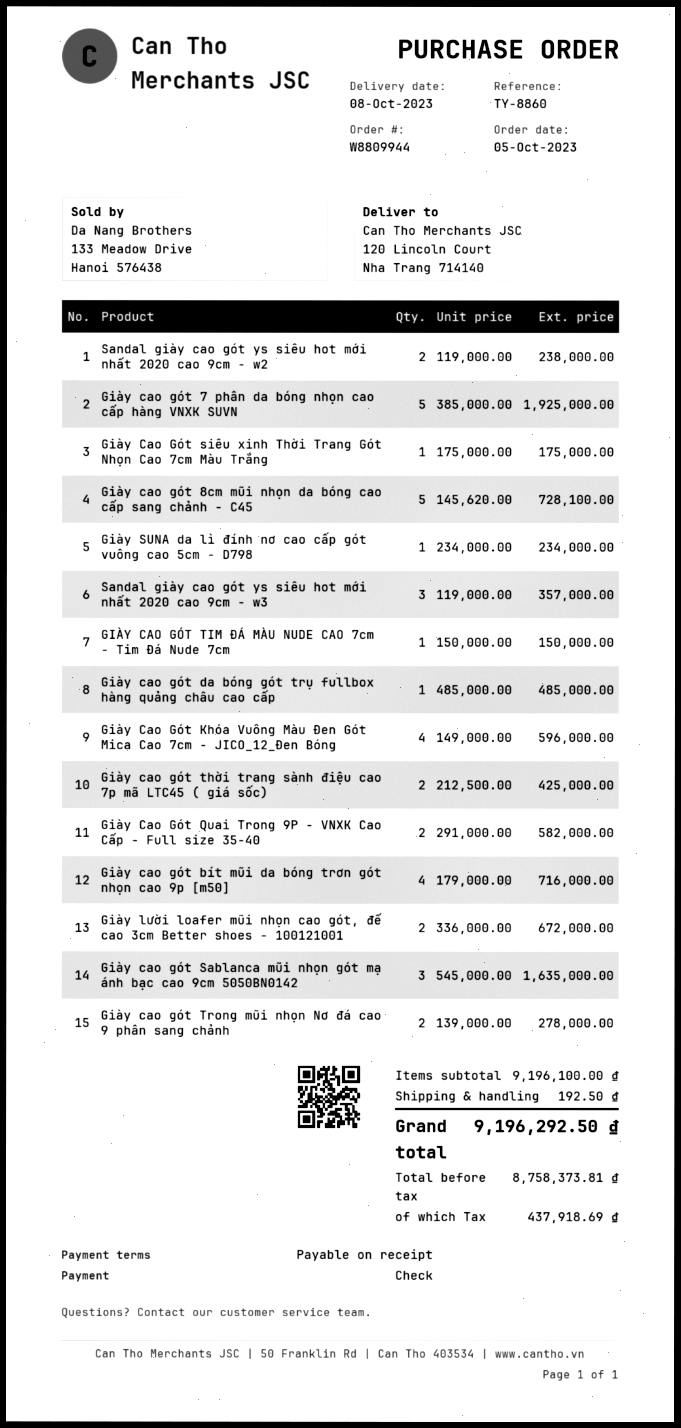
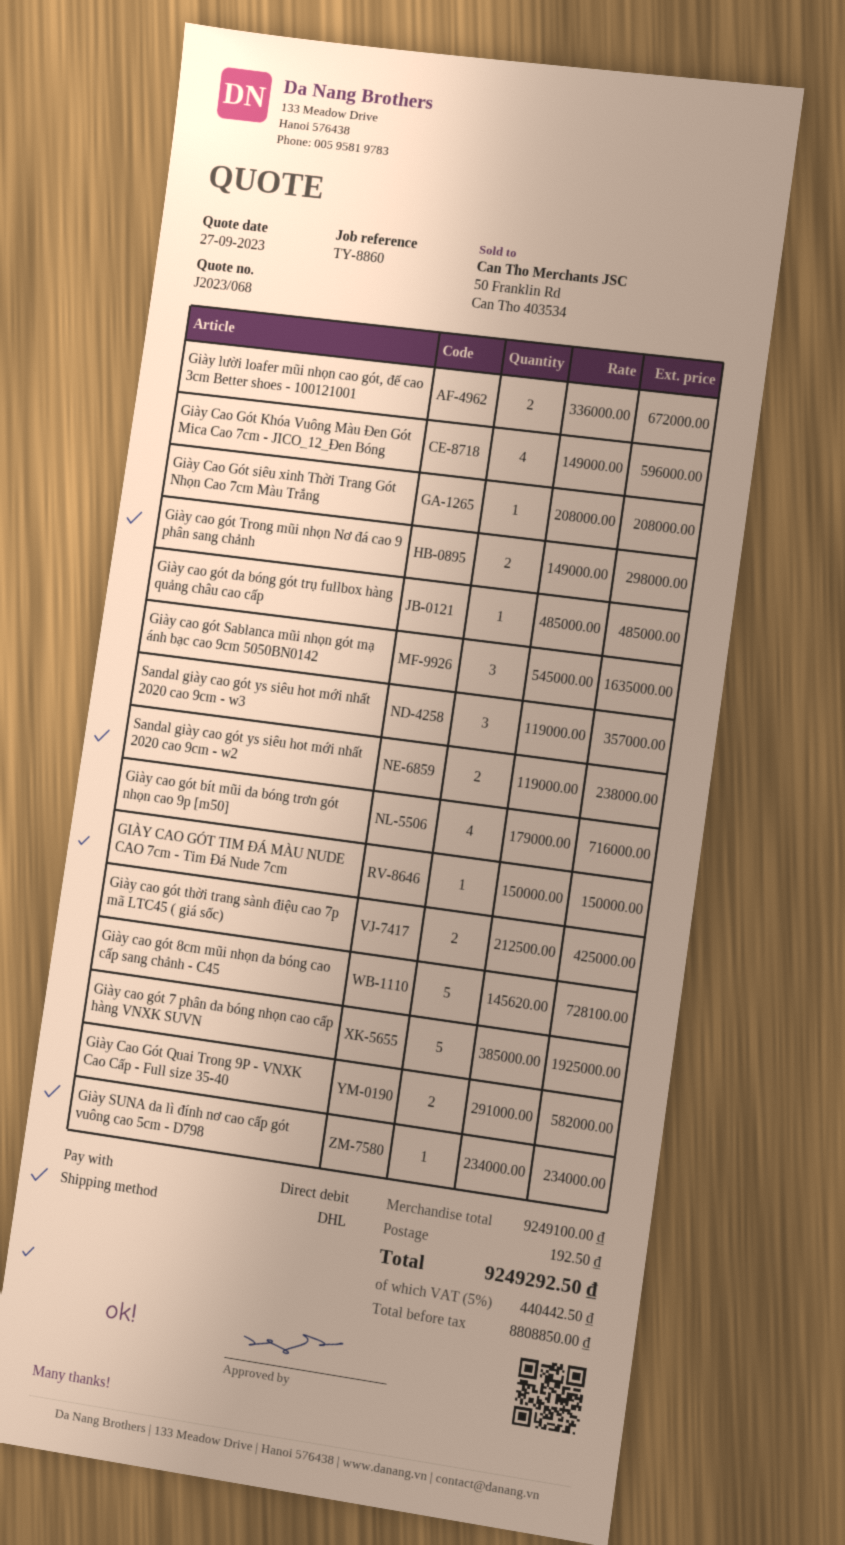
payment method: cheque -> direct debit
Giày Cao Gót siêu xinh Thời Trang Gót Nhọn Cao 7cm Màu Trắng: 1 x 175000.00 = 175000.00 -> 1 x 208000.00 = 208000.00
Giày cao gót Trong mũi nhọn Nơ đá cao 9 phân sang chảnh: 2 x 139000.00 = 278000.00 -> 2 x 149000.00 = 298000.00
subtotal: 9196100.00 -> 9249100.00
net: 8758373.81 -> 8808850.00
tax: 437918.69 -> 440442.50
total: 9196292.50 -> 9249292.50

